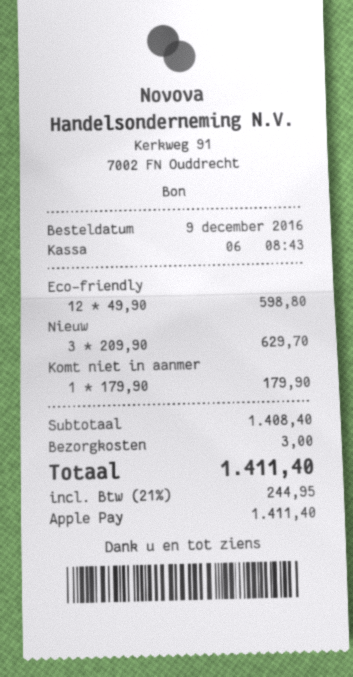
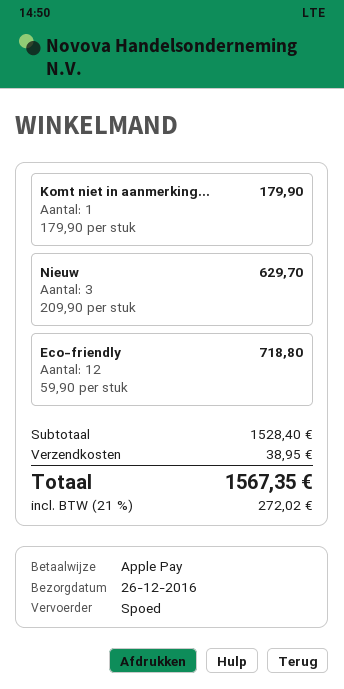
Eco-friendly: 12 x 49.90 = 598.80 -> 12 x 59.90 = 718.80
subtotal: 1408.40 -> 1528.40
shipping: 3.00 -> 38.95
tax: 21% = 244.95 -> 21% = 272.02
total: 1411.40 -> 1567.35

